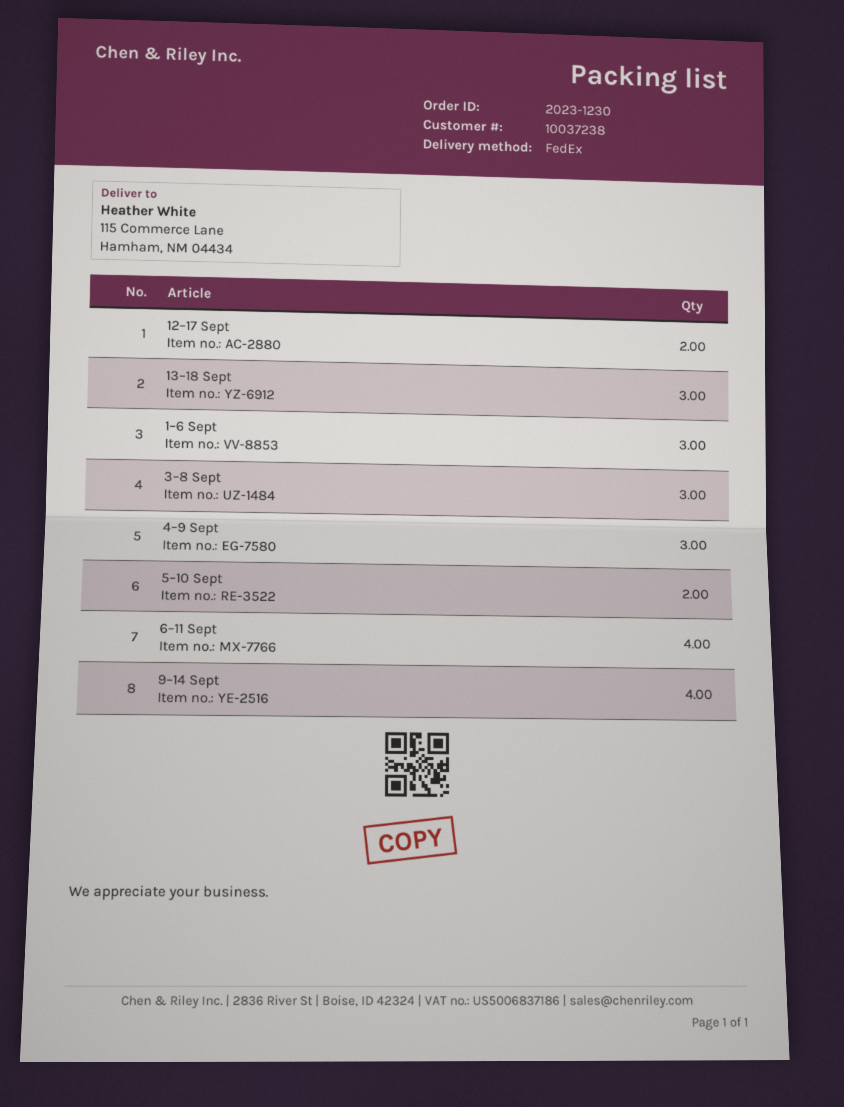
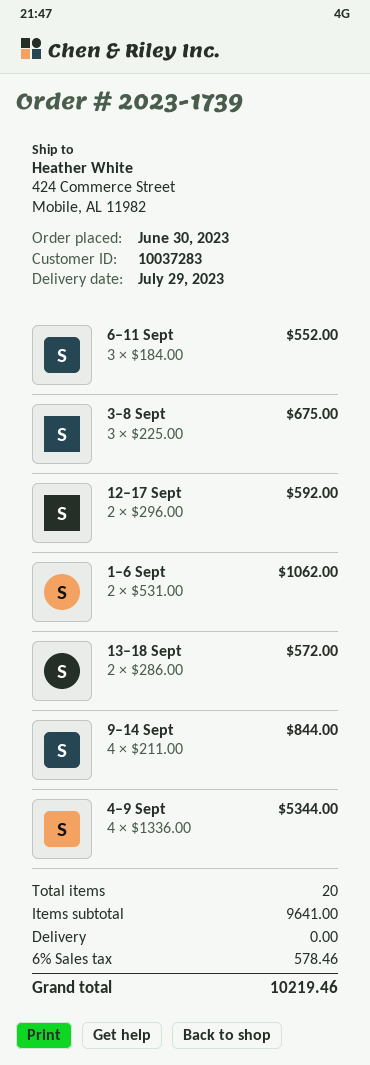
order number: 2023-1230 -> 2023-1739
customer number: 10037238 -> 10037283
ship to: 115 Commerce Lane, Hamham, NM 04434 -> 424 Commerce Street, Mobile, AL 11982
13–18 Sept: 3 -> 2
1–6 Sept: 3 -> 2
4–9 Sept: 3 -> 4
5–10 Sept: 2 -> none
6–11 Sept: 4 -> 3

